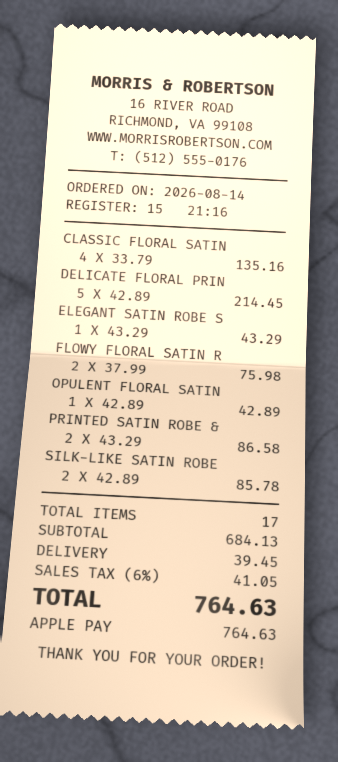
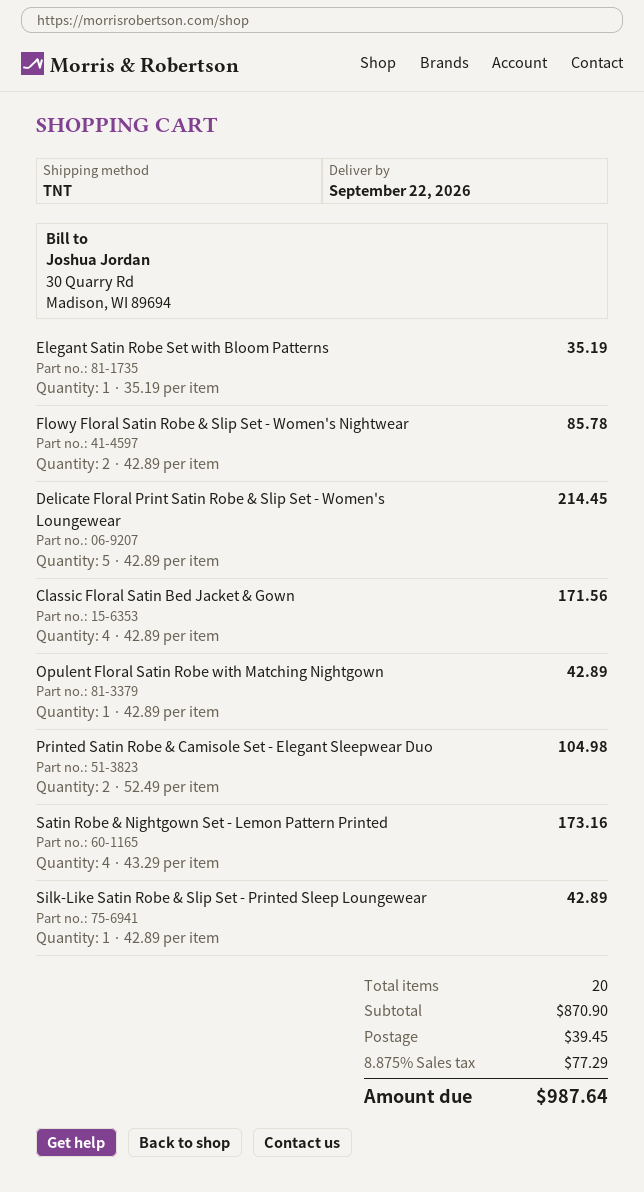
CLASSIC FLORAL SATIN: 4 x 33.79 = 135.16 -> 4 x 42.89 = 171.56
ELEGANT SATIN ROBE S: 1 x 43.29 = 43.29 -> 1 x 35.19 = 35.19
FLOWY FLORAL SATIN R: 2 x 37.99 = 75.98 -> 2 x 42.89 = 85.78
PRINTED SATIN ROBE &: 2 x 43.29 = 86.58 -> 2 x 52.49 = 104.98
SILK-LIKE SATIN ROBE: 2 x 42.89 = 85.78 -> 1 x 42.89 = 42.89
Satin Robe & Nightgown Set - Lemon Pattern Printed: none -> 4 x 43.29 = 173.16
total quantity: 17 -> 20
subtotal: 684.13 -> 870.90
tax: 6% = 41.05 -> 8.875% = 77.29
total: 764.63 -> 987.64

